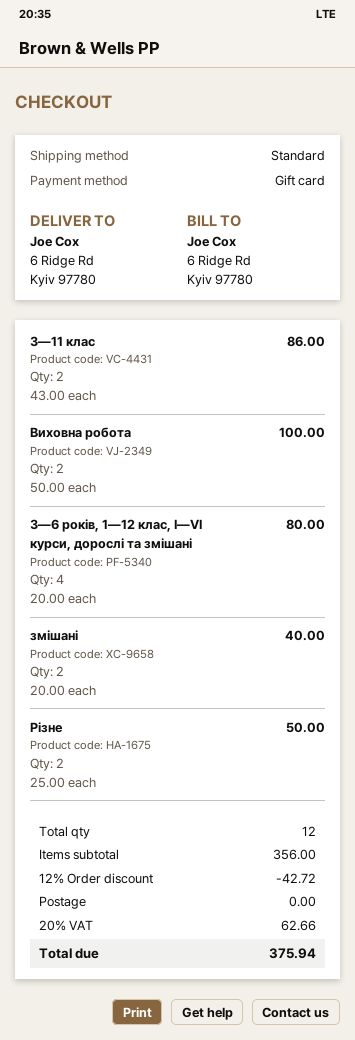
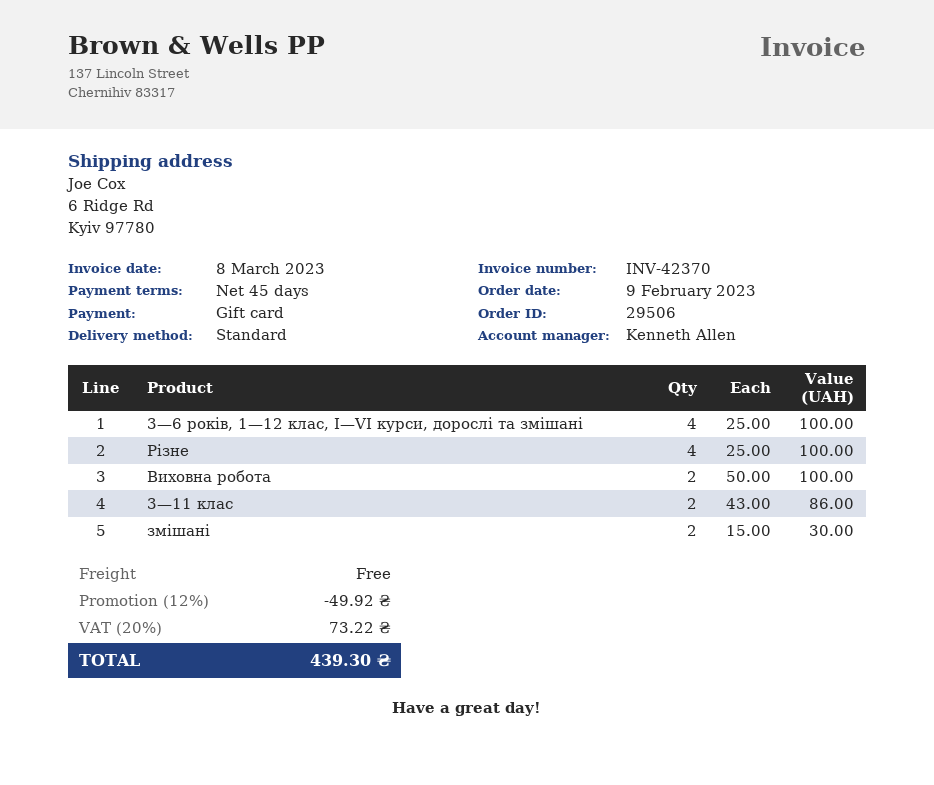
3—6 років, 1—12 клас, I—VI курси, дорослі та змішані: 4 x 20.00 = 80.00 -> 4 x 25.00 = 100.00
змішані: 2 x 20.00 = 40.00 -> 2 x 15.00 = 30.00
Різне: 2 x 25.00 = 50.00 -> 4 x 25.00 = 100.00
discount: 12% = 42.72 -> 12% = 49.92
tax: 20% = 62.66 -> 20% = 73.22
total: 375.94 -> 439.30

